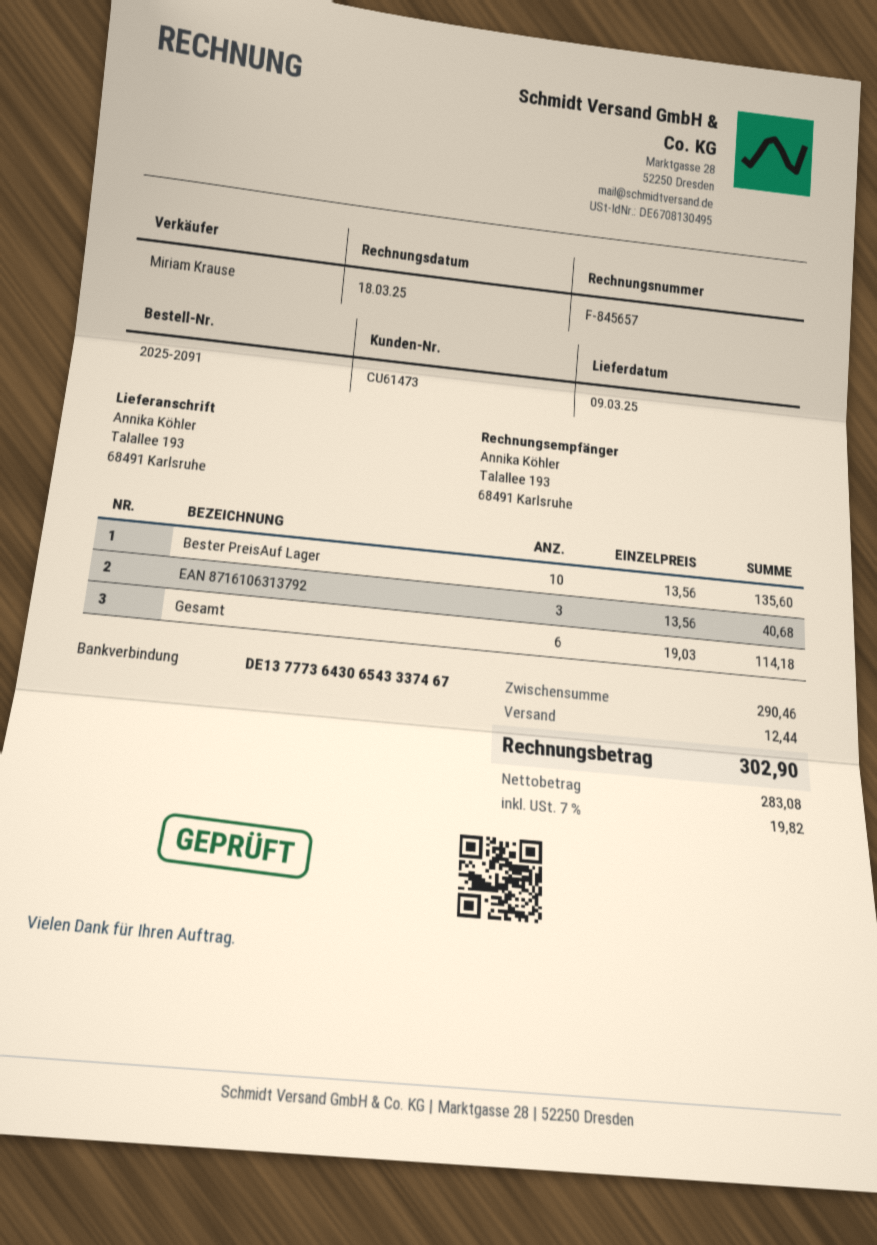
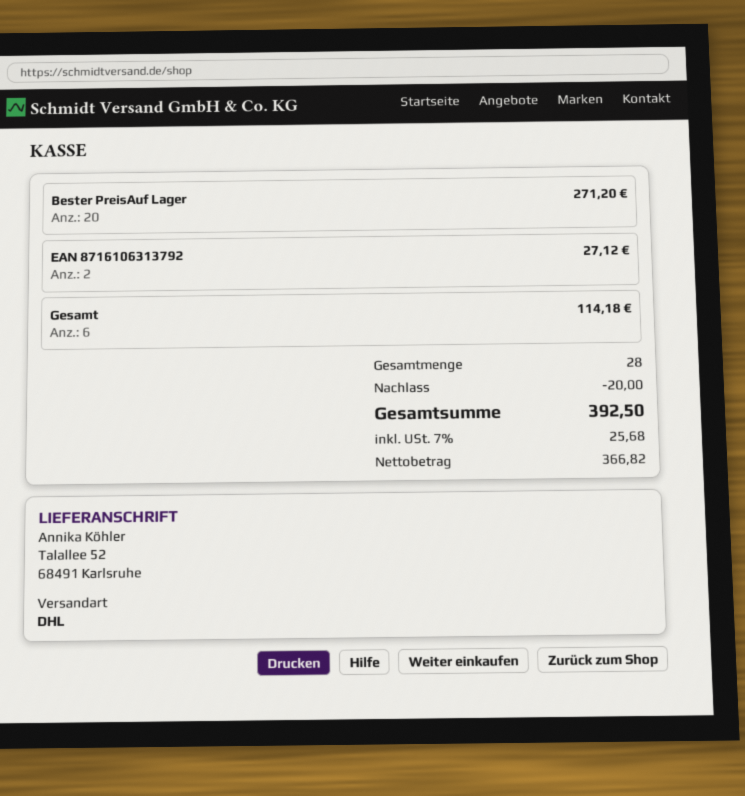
ship to: Talallee 193, 68491 Karlsruhe -> Talallee 52, 68491 Karlsruhe
Bester PreisAuf Lager: 10 for 135.60 -> 20 for 271.20
EAN 8716106313792: 3 for 40.68 -> 2 for 27.12
discount: none -> 20.00
shipping: 12.44 -> none
net: 283.08 -> 366.82
tax: 7% = 19.82 -> 7% = 25.68
total: 302.90 -> 392.50

